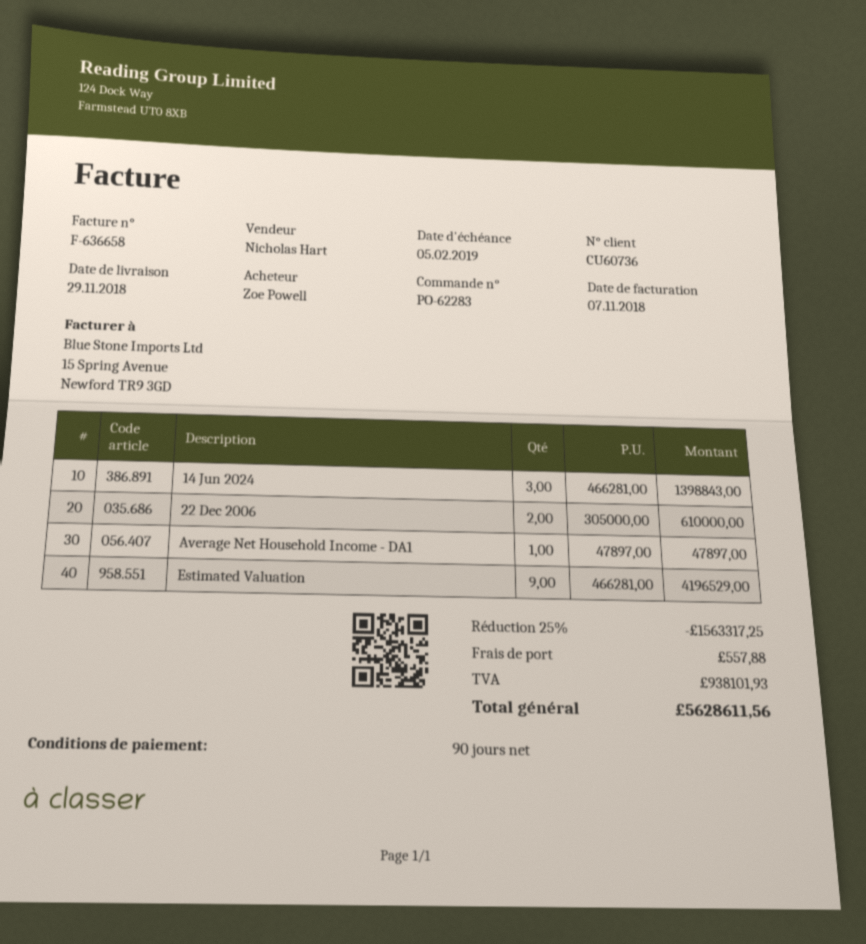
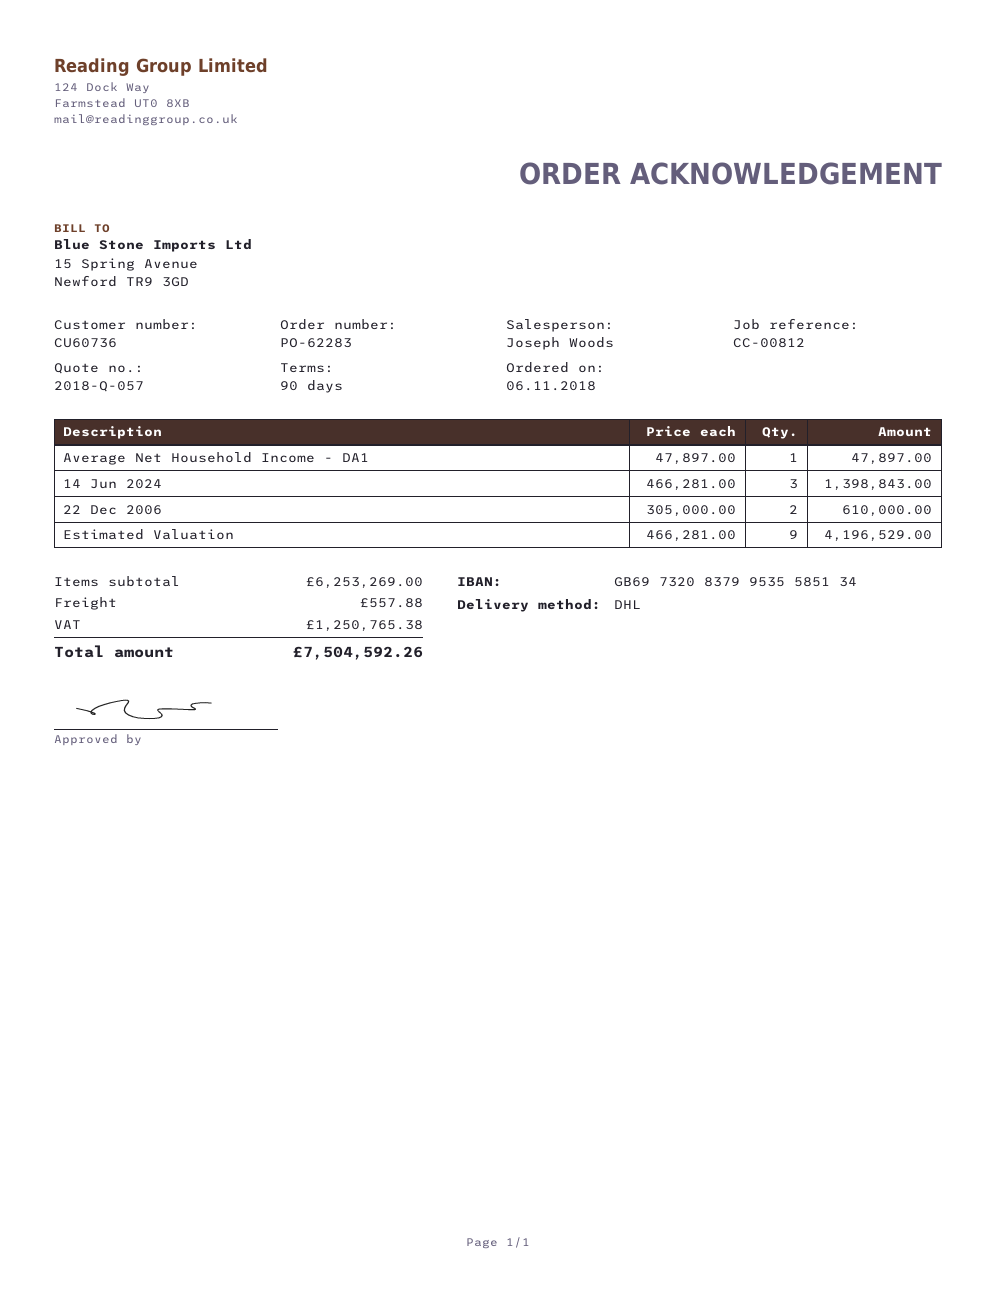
sales rep: Nicholas Hart -> Joseph Woods
discount: 25% = 1563317.25 -> none
tax: 938101.93 -> 1250765.38
total: 5628611.56 -> 7504592.26

